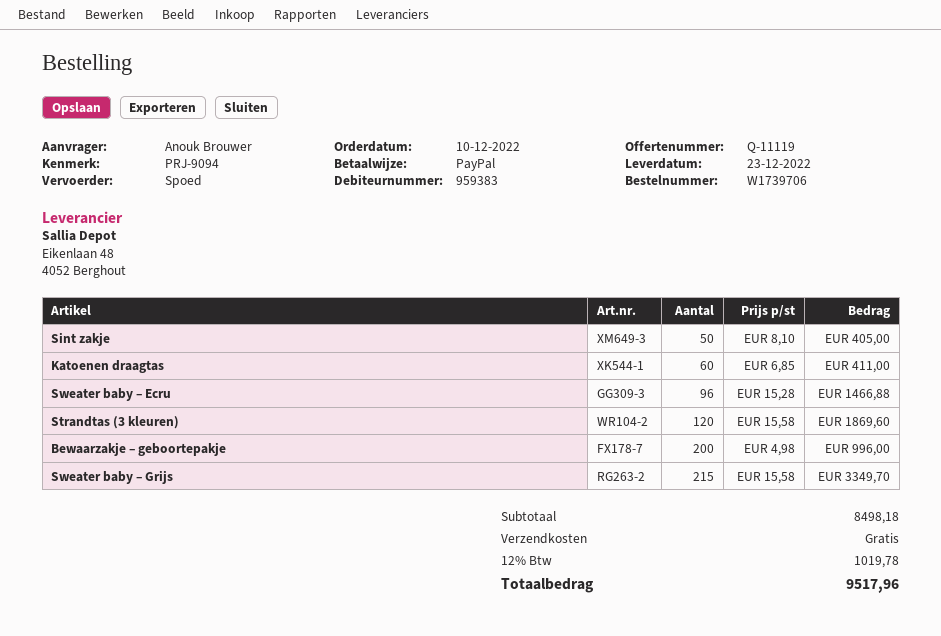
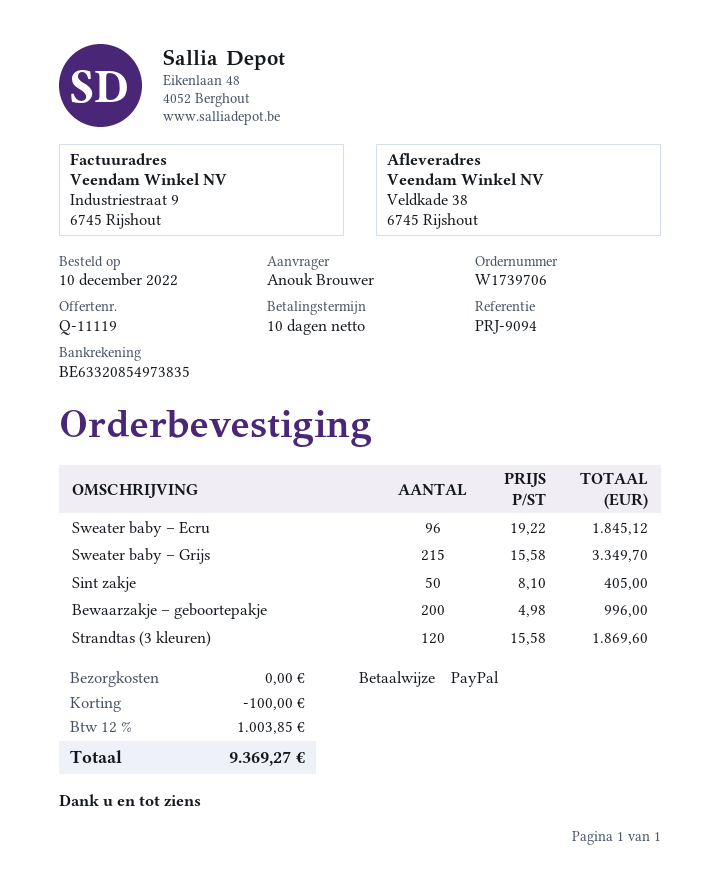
Katoenen draagtas: 60 x 6.85 = 411.00 -> none
Sweater baby – Ecru: 96 x 15.28 = 1466.88 -> 96 x 19.22 = 1845.12
discount: none -> 100.00
tax: 12% = 1019.78 -> 12% = 1003.85
total: 9517.96 -> 9369.27

